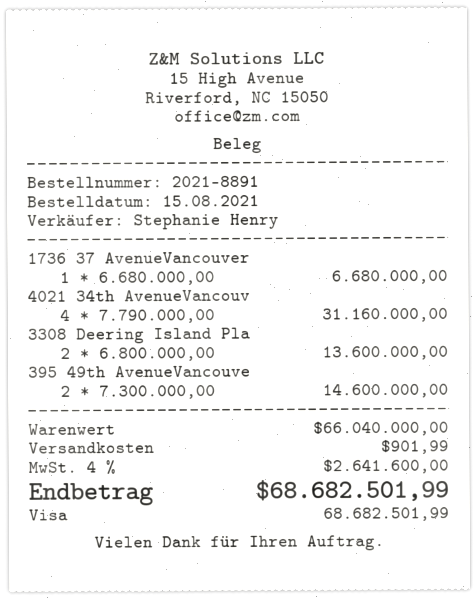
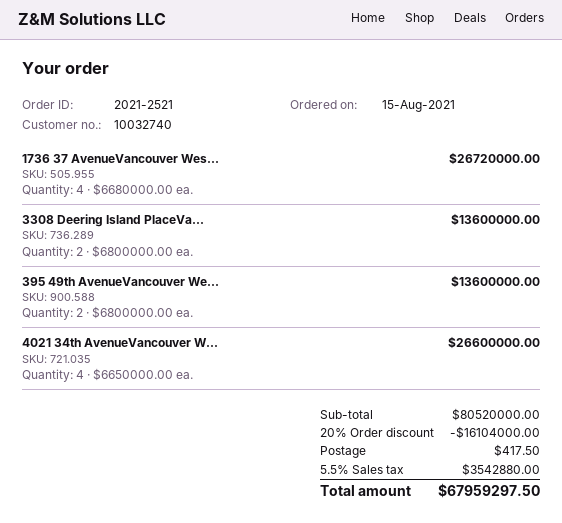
order number: 2021-8891 -> 2021-2521
1736 37 AvenueVancouver: 1 x 6680000.00 = 6680000.00 -> 4 x 6680000.00 = 26720000.00
4021 34th AvenueVancouv: 4 x 7790000.00 = 31160000.00 -> 4 x 6650000.00 = 26600000.00
395 49th AvenueVancouve: 2 x 7300000.00 = 14600000.00 -> 2 x 6800000.00 = 13600000.00
subtotal: 66040000.00 -> 80520000.00
discount: none -> 20% = 16104000.00
shipping: 901.99 -> 417.50
tax: 4% = 2641600.00 -> 5.5% = 3542880.00
total: 68682501.99 -> 67959297.50

